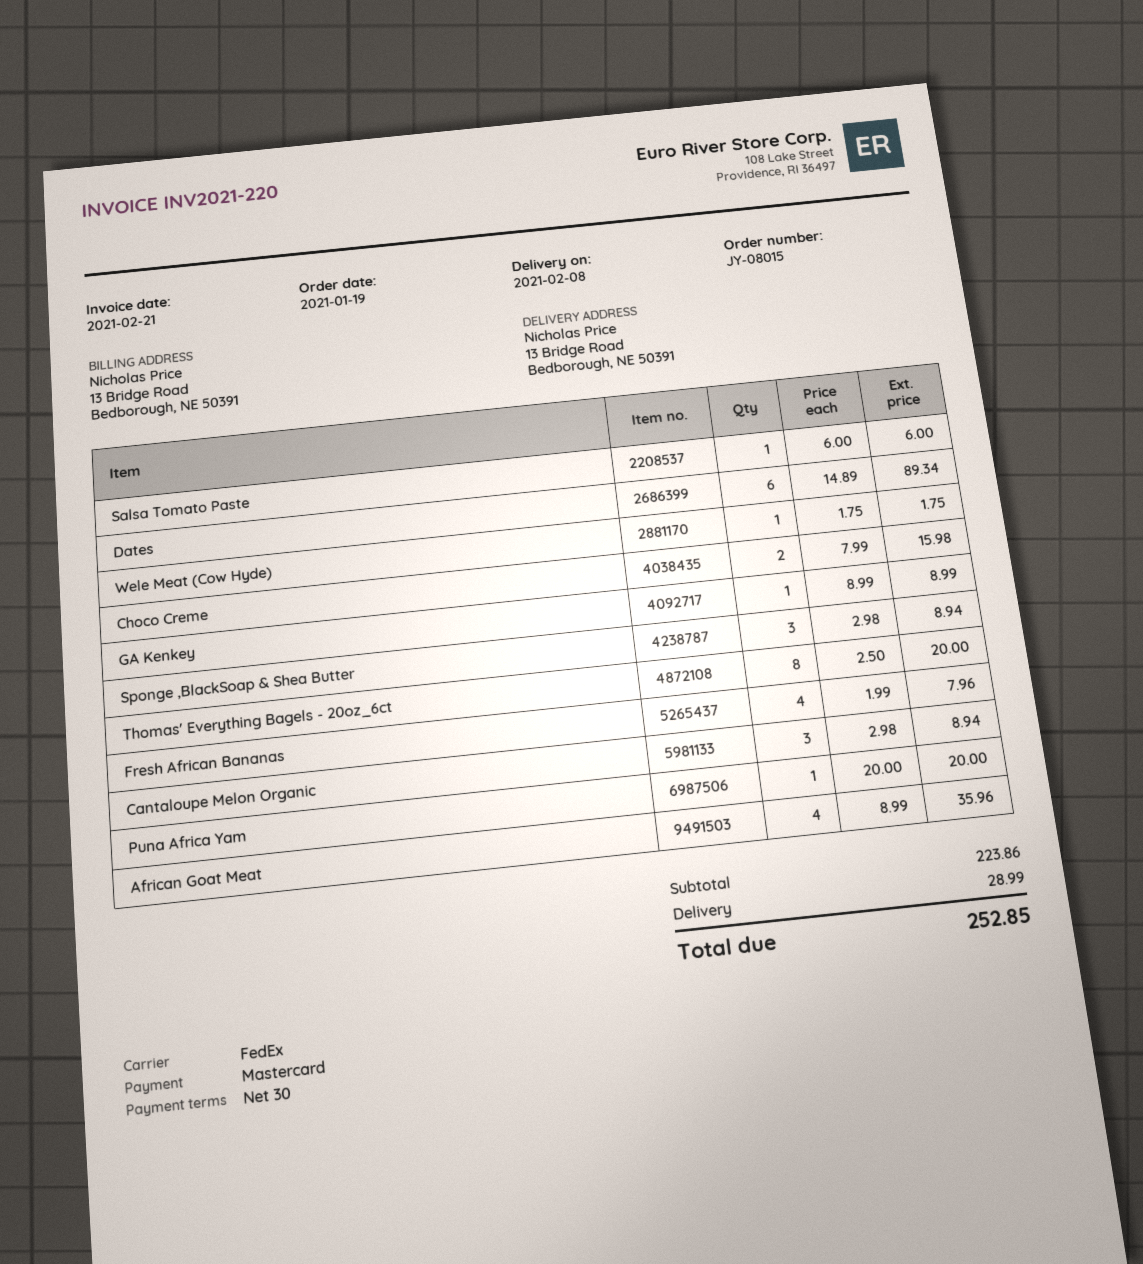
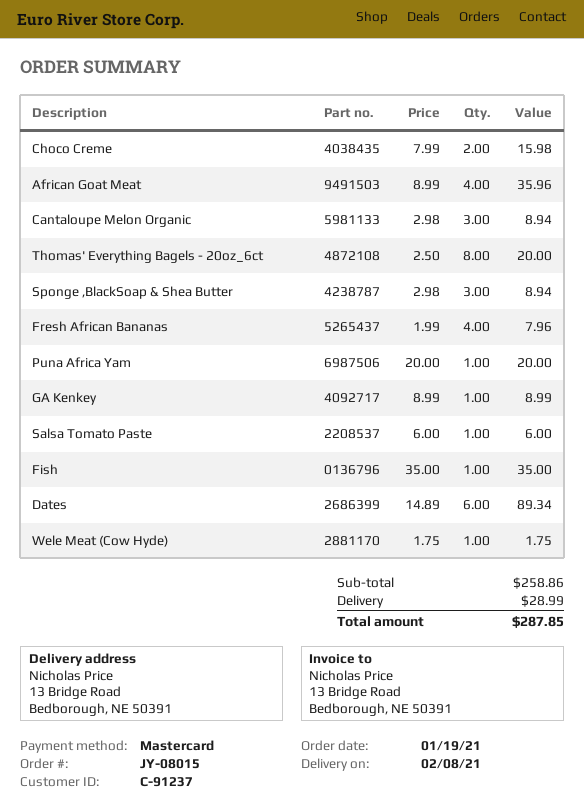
Fish: none -> 1 x 35.00 = 35.00
subtotal: 223.86 -> 258.86
total: 252.85 -> 287.85

